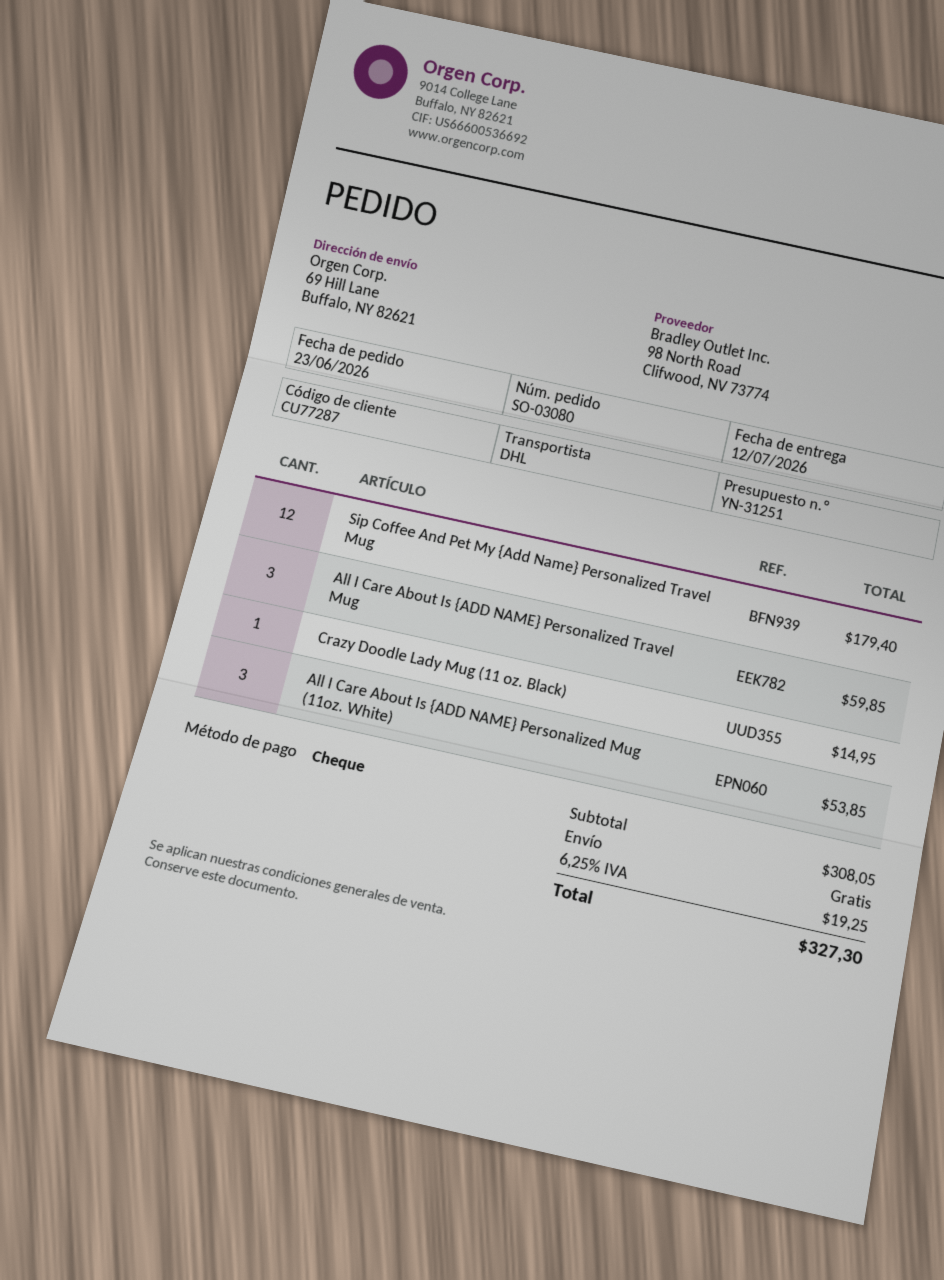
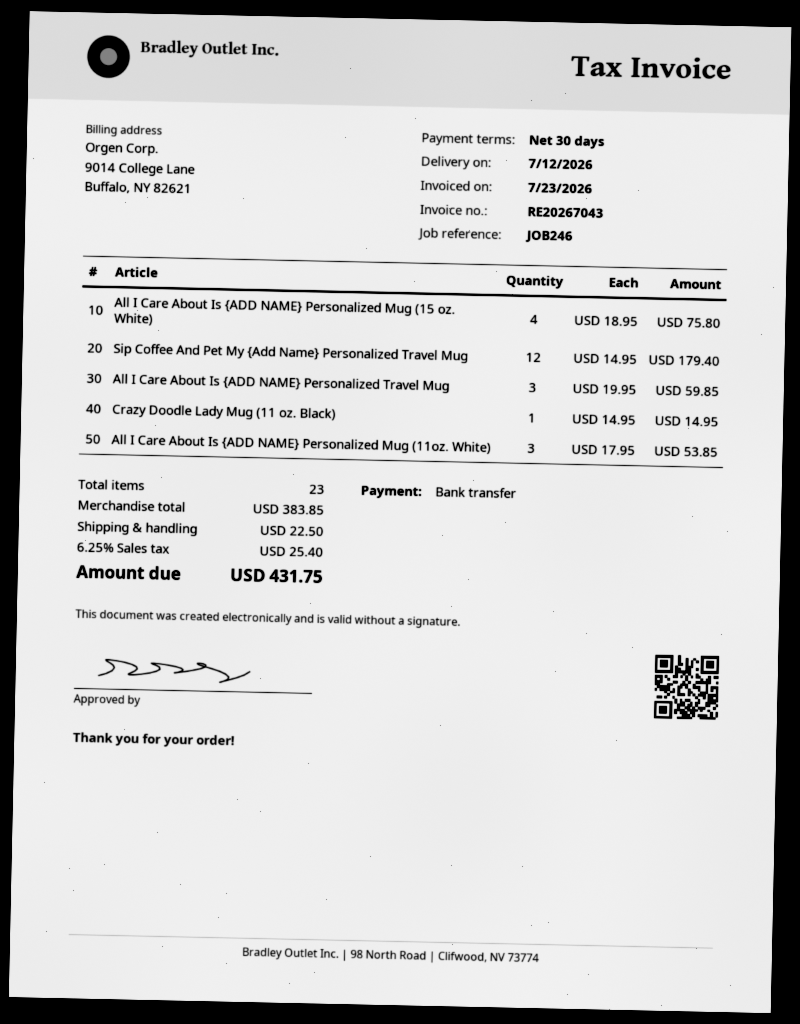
payment method: cheque -> bank transfer
All I Care About Is {ADD NAME} Personalized Mug (15 oz. White): none -> 4 for 75.80
subtotal: 308.05 -> 383.85
shipping: 0.00 -> 22.50
tax: 6.25% = 19.25 -> 6.25% = 25.40
total: 327.30 -> 431.75

